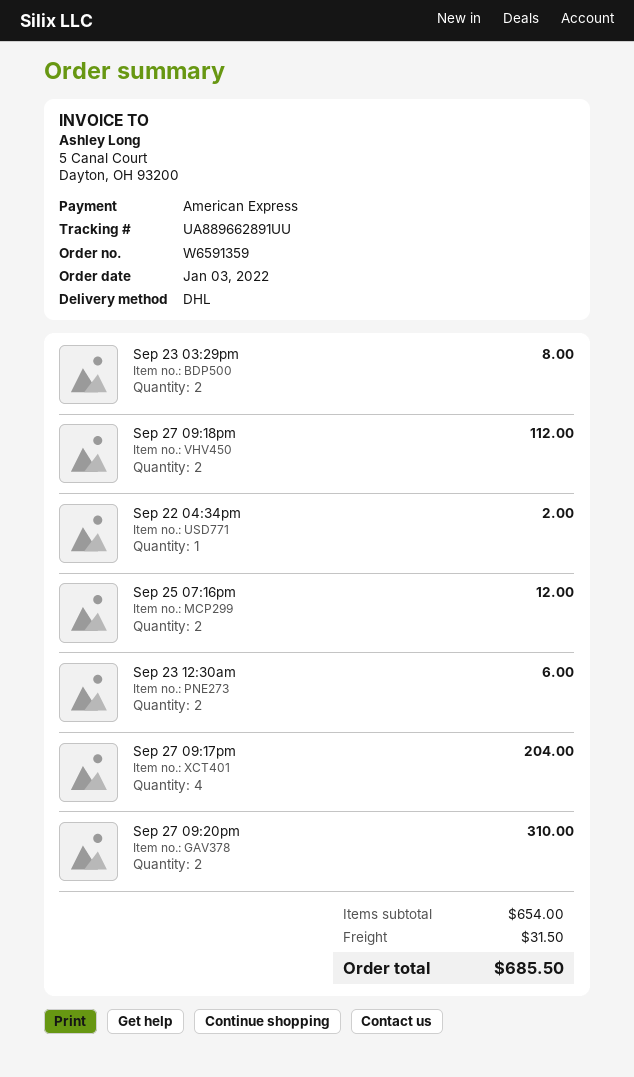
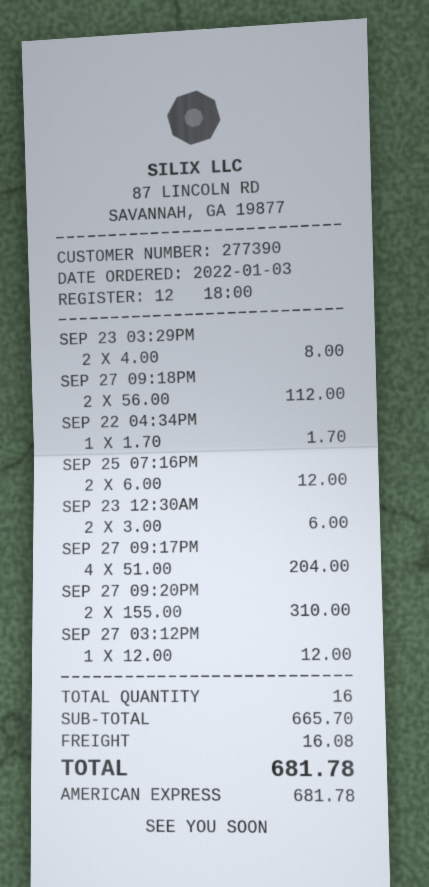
Sep 22 04:34pm: 1 for 2.00 -> 1 for 1.70
SEP 27 03:12PM: none -> 1 for 12.00
subtotal: 654.00 -> 665.70
shipping: 31.50 -> 16.08
total: 685.50 -> 681.78

